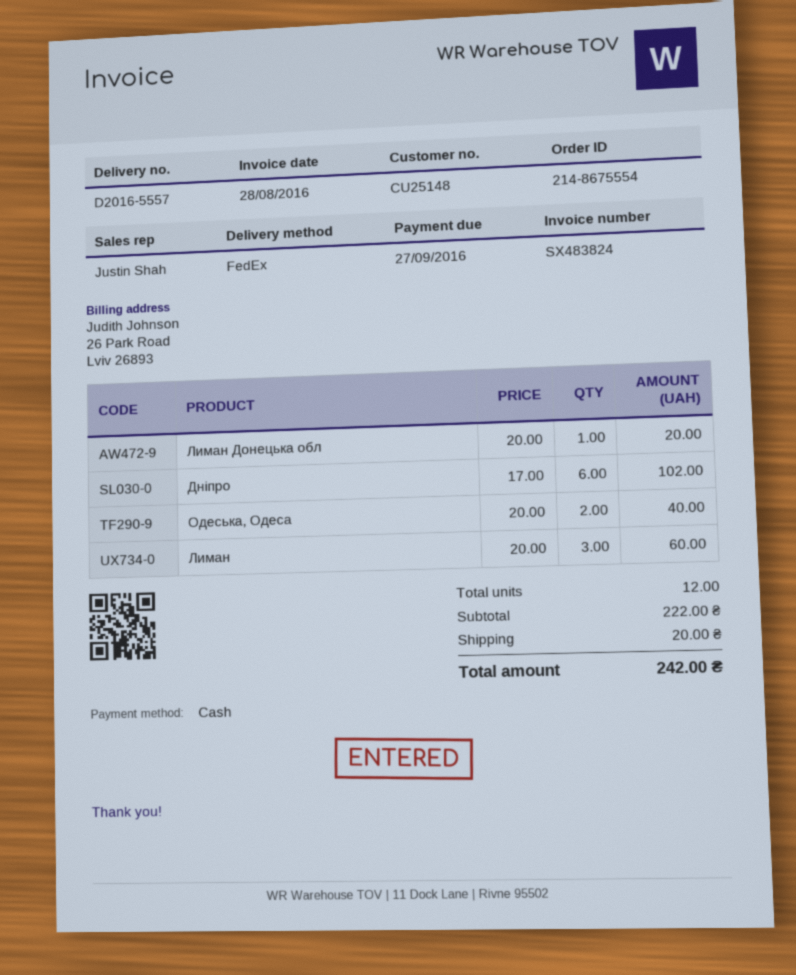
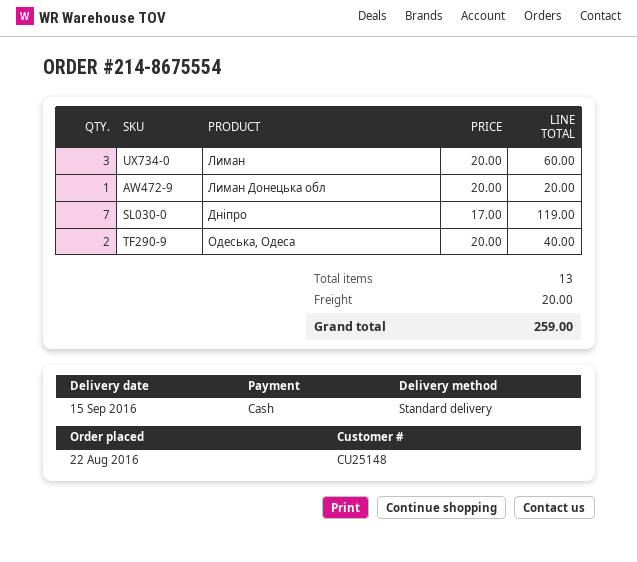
shipping method: FedEx -> standard
Дніпро: 6 x 17.00 = 102.00 -> 7 x 17.00 = 119.00
total quantity: 12 -> 13
total: 242.00 -> 259.00

